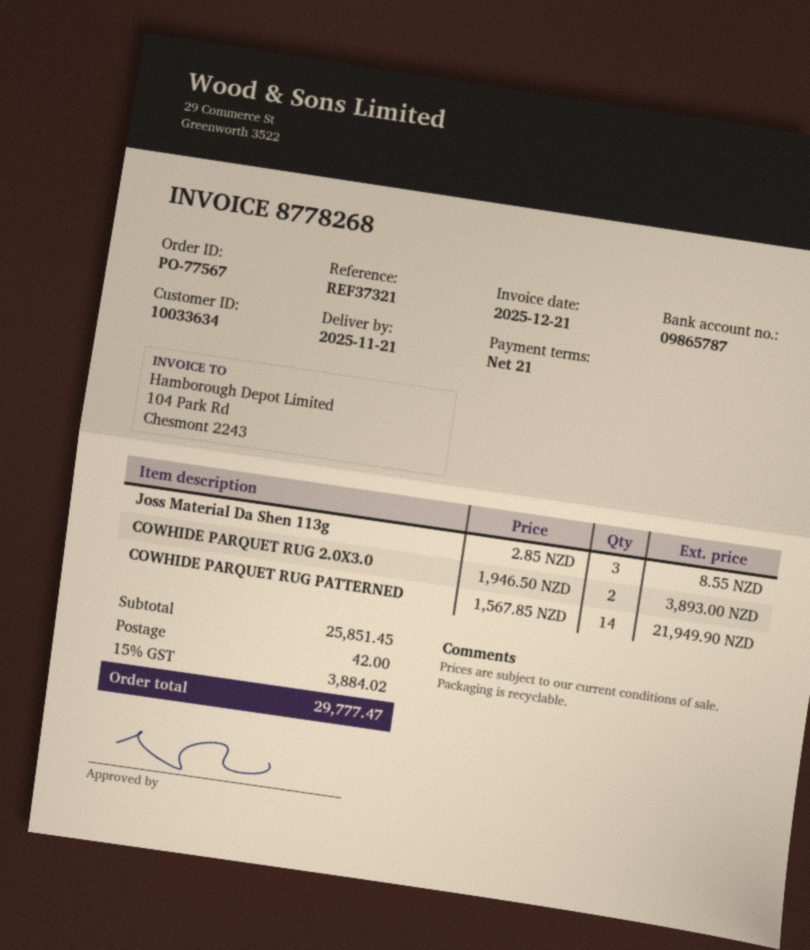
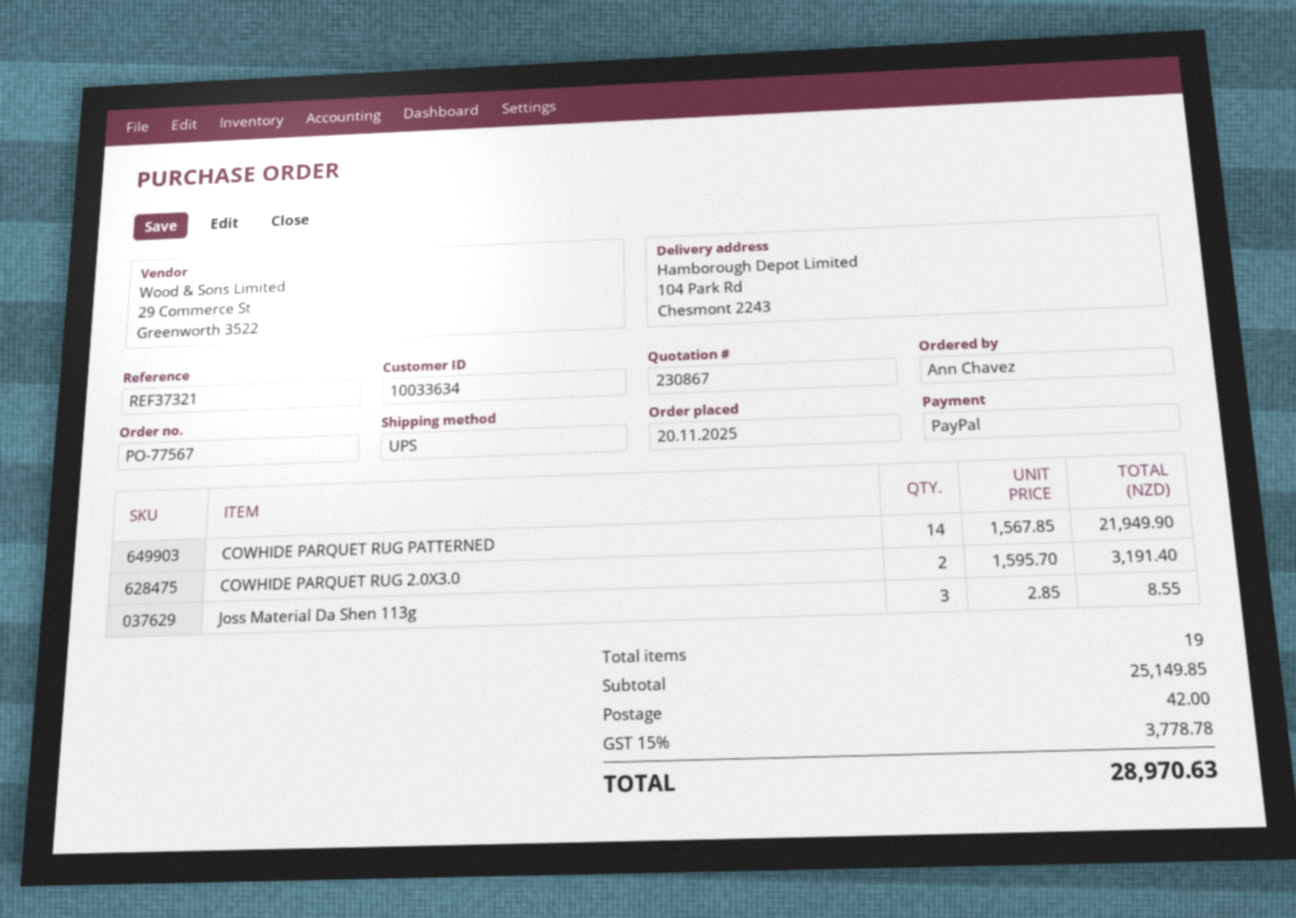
COWHIDE PARQUET RUG 2.0X3.0: 2 x 1946.50 = 3893.00 -> 2 x 1595.70 = 3191.40
subtotal: 25851.45 -> 25149.85
tax: 15% = 3884.02 -> 15% = 3778.78
total: 29777.47 -> 28970.63

